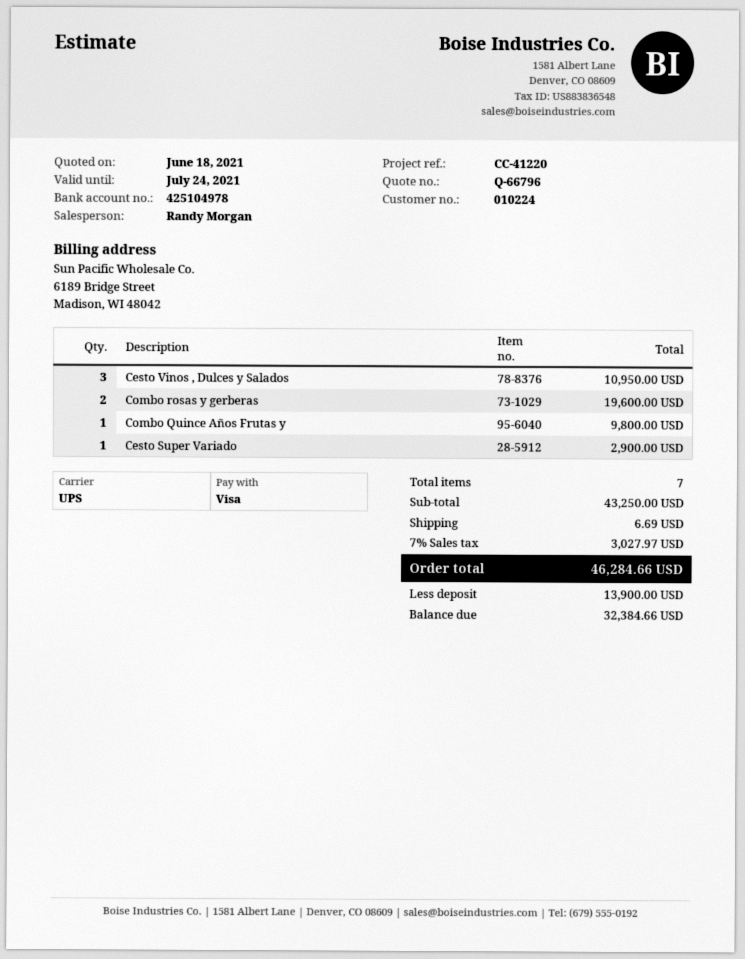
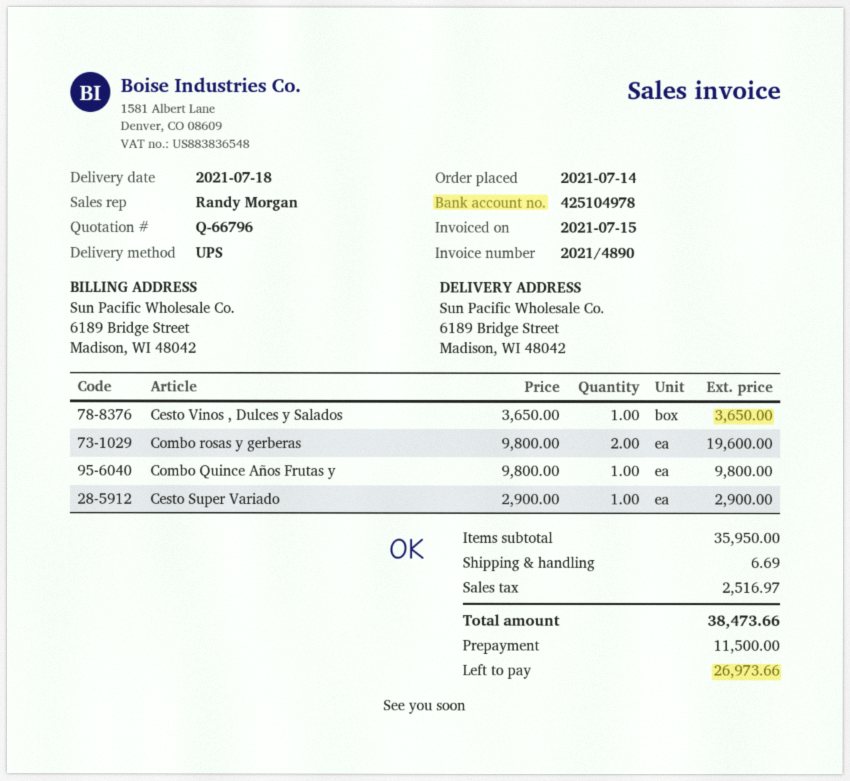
Cesto Vinos , Dulces y Salados: 3 for 10950.00 -> 1 for 3650.00
subtotal: 43250.00 -> 35950.00
tax: 3027.97 -> 2516.97
total: 46284.66 -> 38473.66
deposit: 13900.00 -> 11500.00
balance: 32384.66 -> 26973.66

